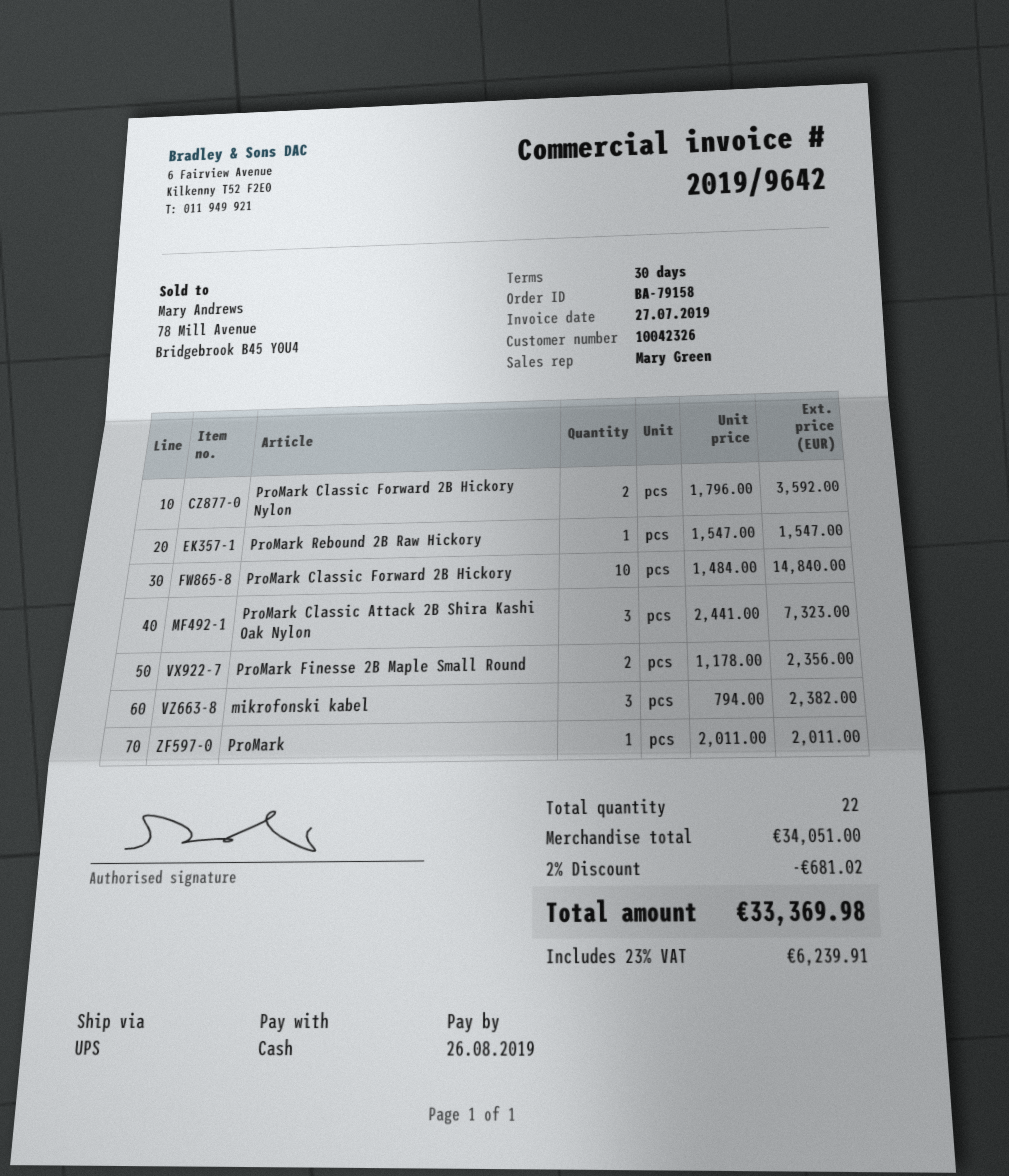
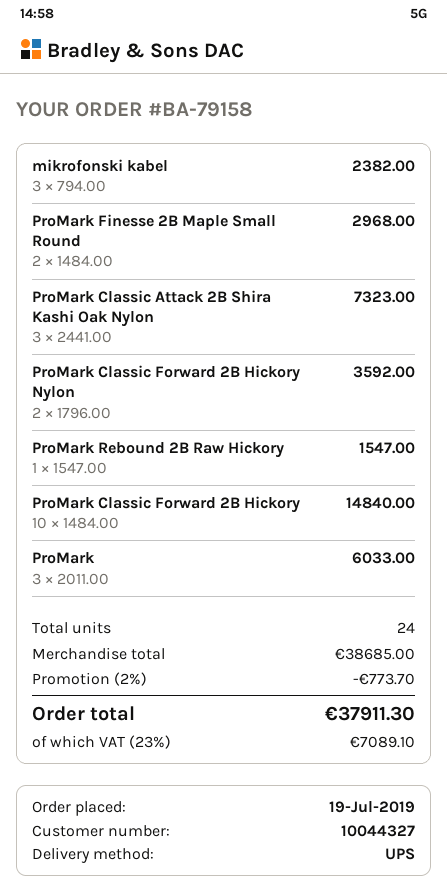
customer number: 10042326 -> 10044327
ProMark Finesse 2B Maple Small Round: 2 x 1178.00 = 2356.00 -> 2 x 1484.00 = 2968.00
ProMark: 1 x 2011.00 = 2011.00 -> 3 x 2011.00 = 6033.00
total quantity: 22 -> 24
subtotal: 34051.00 -> 38685.00
discount: 2% = 681.02 -> 2% = 773.70
tax: 23% = 6239.91 -> 23% = 7089.10
total: 33369.98 -> 37911.30

